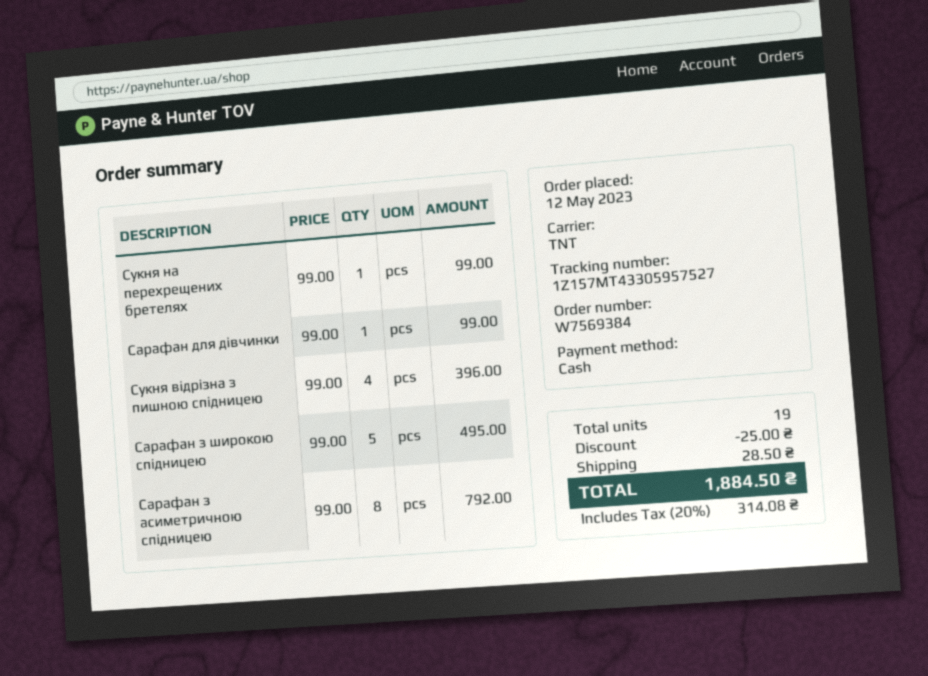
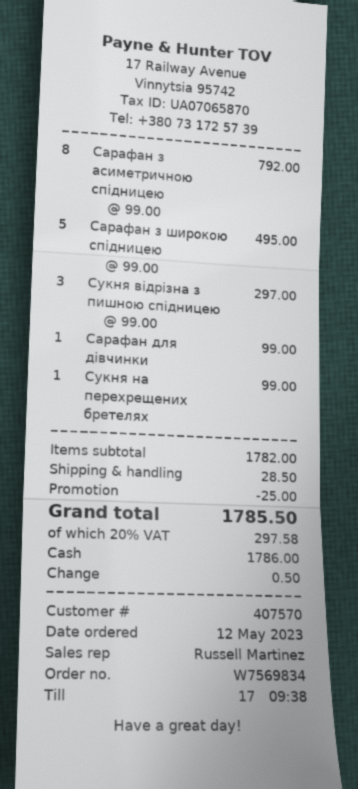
order number: W7569384 -> W7569834
Сукня відрізна з пишною спідницею: 4 x 99.00 = 396.00 -> 3 x 99.00 = 297.00
tax: 20% = 314.08 -> 20% = 297.58
total: 1884.50 -> 1785.50

